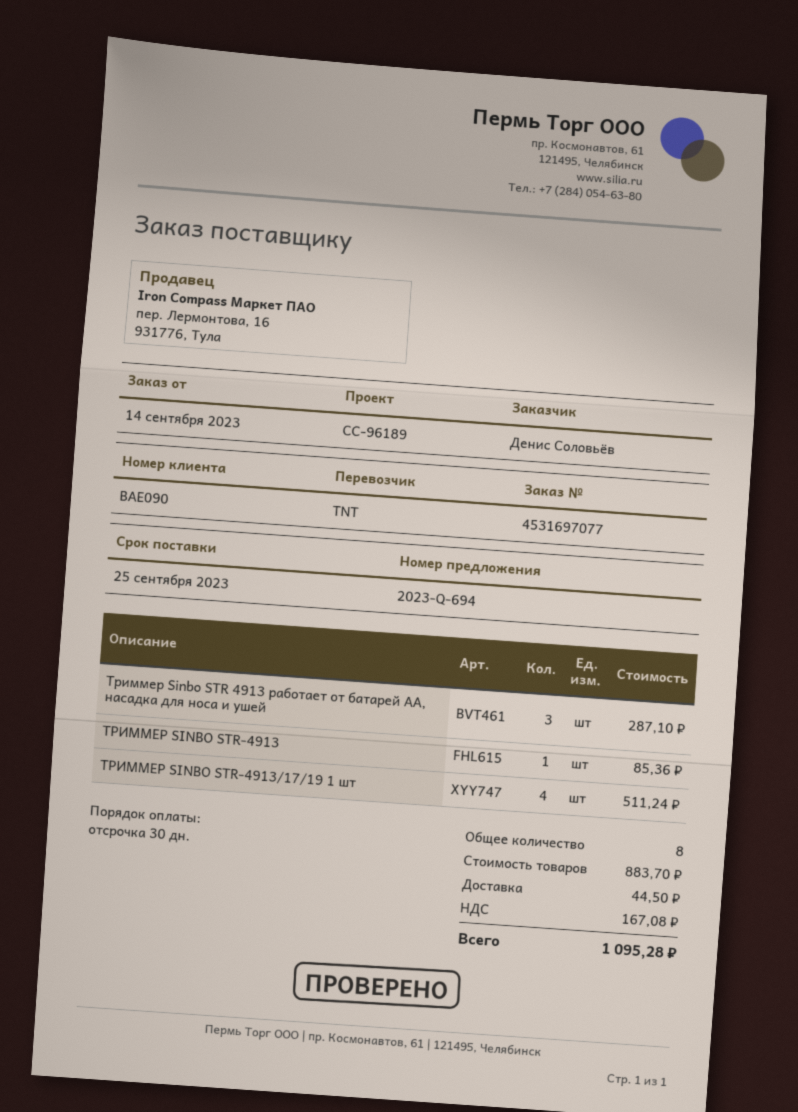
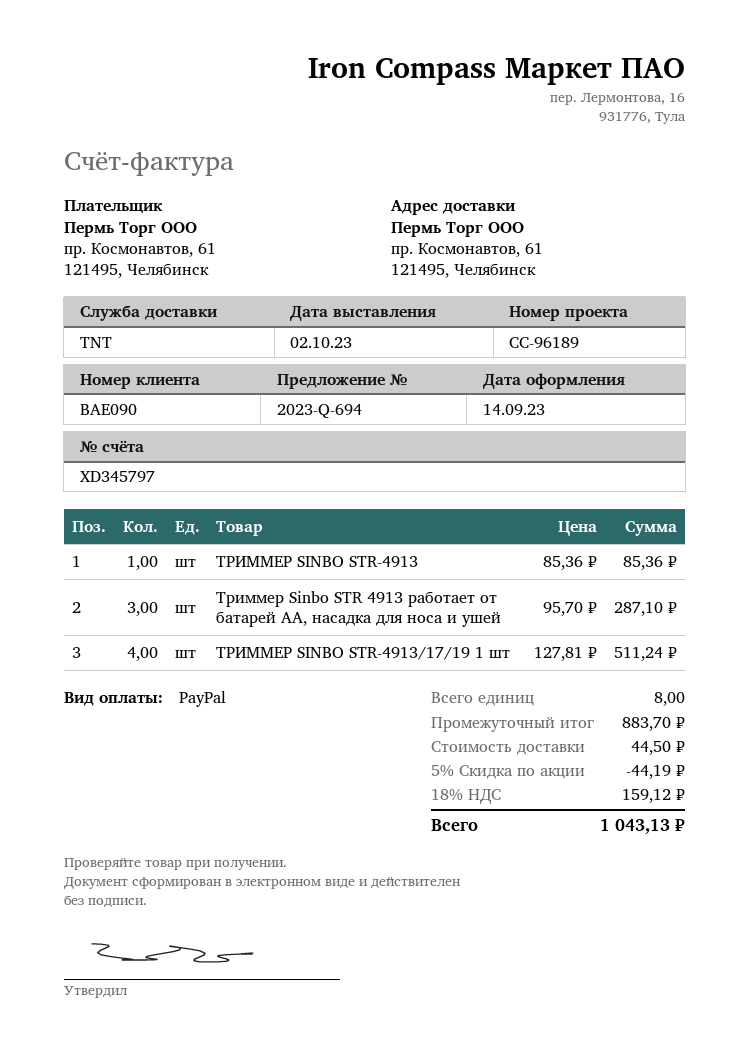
discount: none -> 5% = 44.19
tax: 167.08 -> 159.12
total: 1095.28 -> 1043.13

